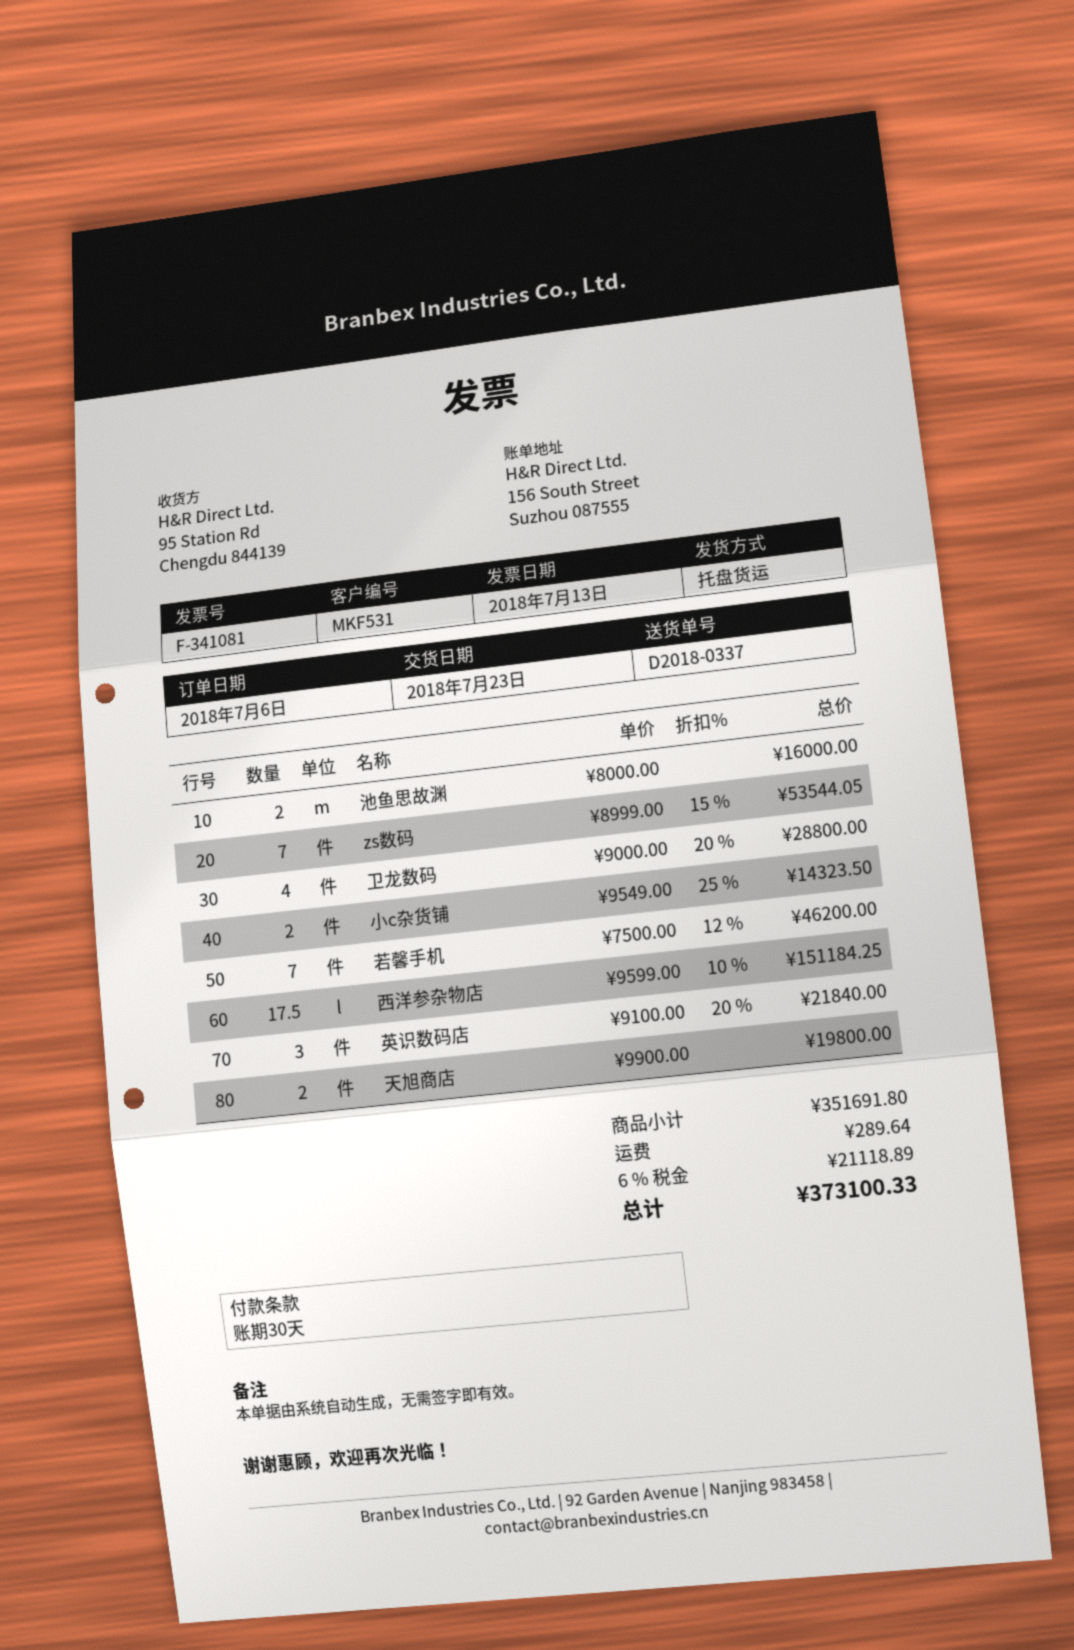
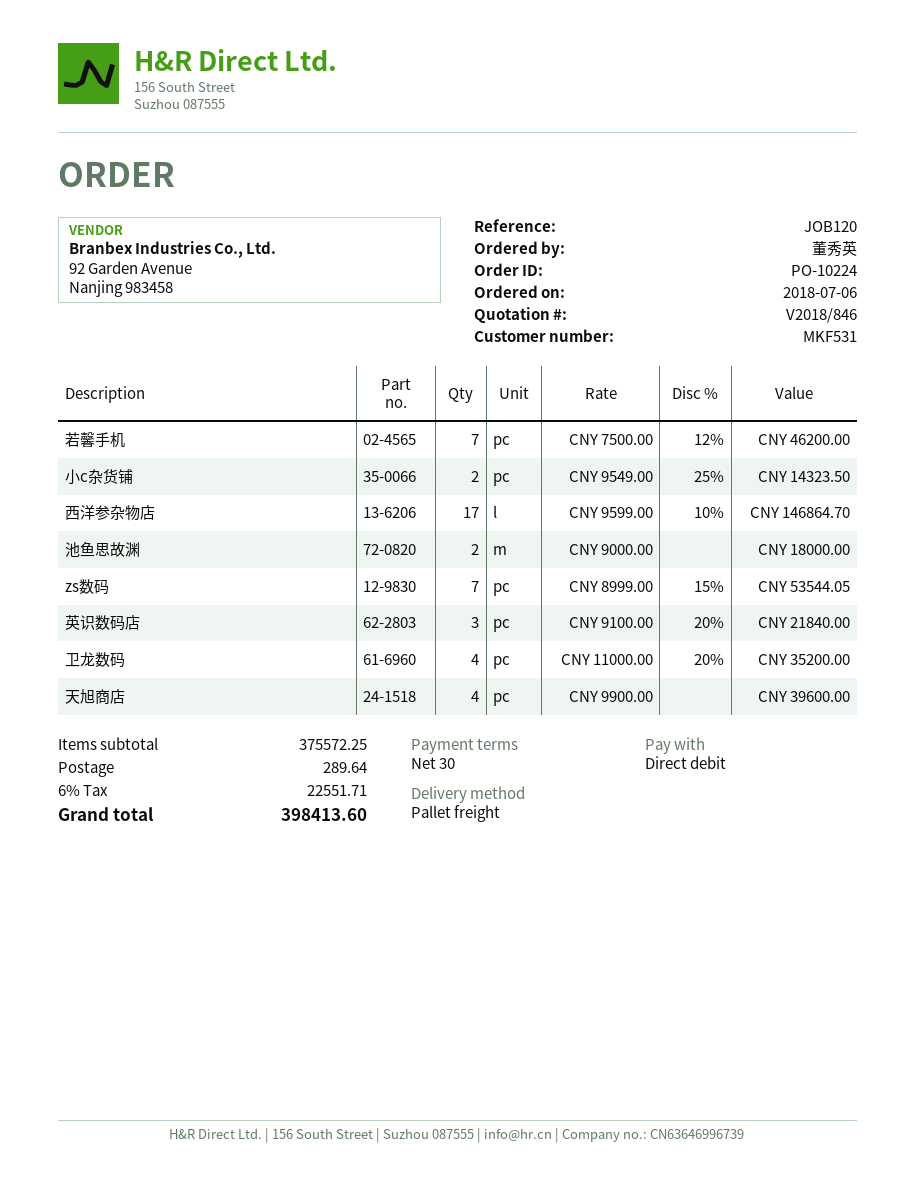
池鱼思故渊: 2 x 8000.00 = 16000.00 -> 2 x 9000.00 = 18000.00
卫龙数码: 4 x 9000.00 - 20% = 28800.00 -> 4 x 11000.00 - 20% = 35200.00
西洋参杂物店: 17.5 x 9599.00 - 10% = 151184.25 -> 17 x 9599.00 - 10% = 146864.70
天旭商店: 2 x 9900.00 = 19800.00 -> 4 x 9900.00 = 39600.00
subtotal: 351691.80 -> 375572.25
tax: 6% = 21118.89 -> 6% = 22551.71
total: 373100.33 -> 398413.60

